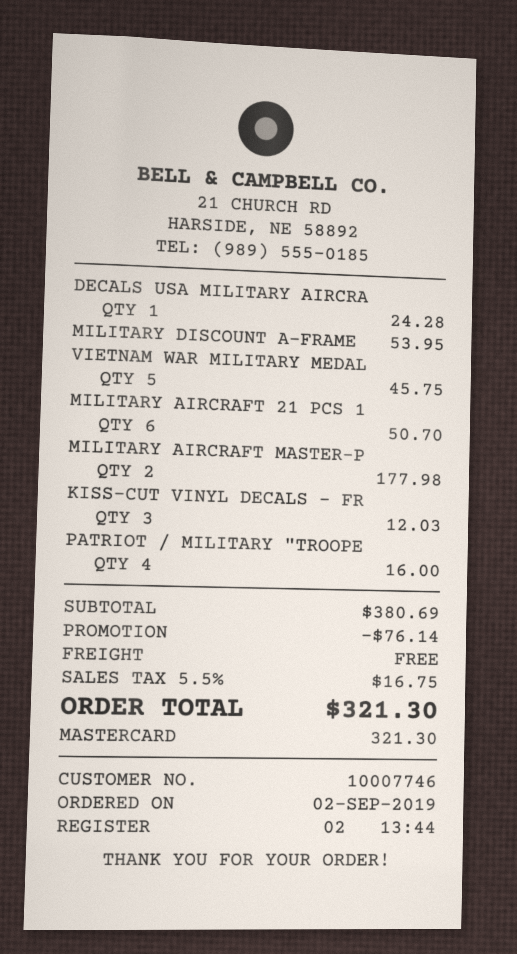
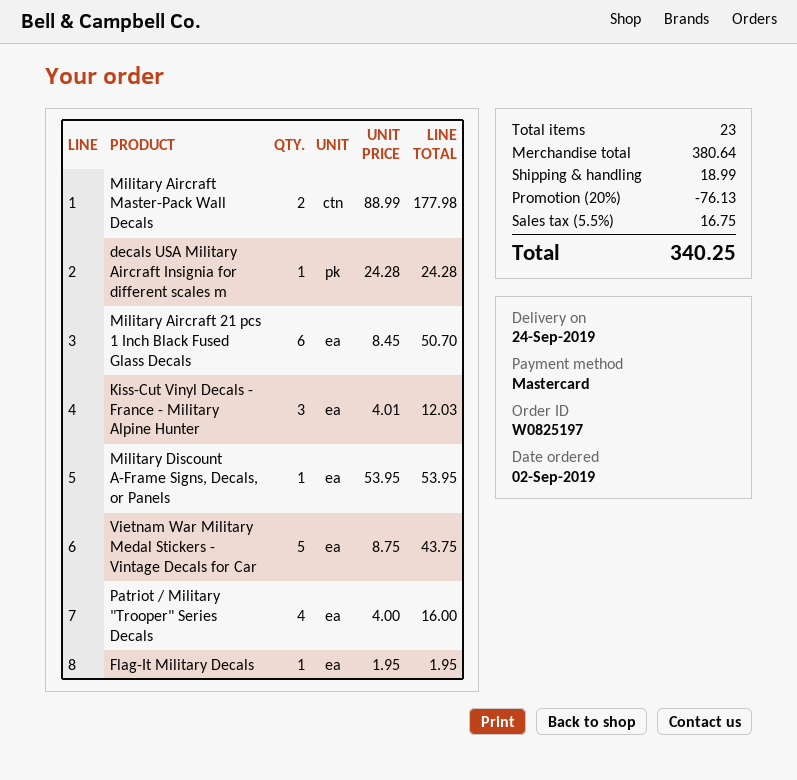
VIETNAM WAR MILITARY MEDAL: 5 for 45.75 -> 5 for 43.75
Flag-It Military Decals: none -> 1 for 1.95
subtotal: 380.69 -> 380.64
discount: 76.14 -> 76.13
shipping: 0.00 -> 18.99
total: 321.30 -> 340.25

